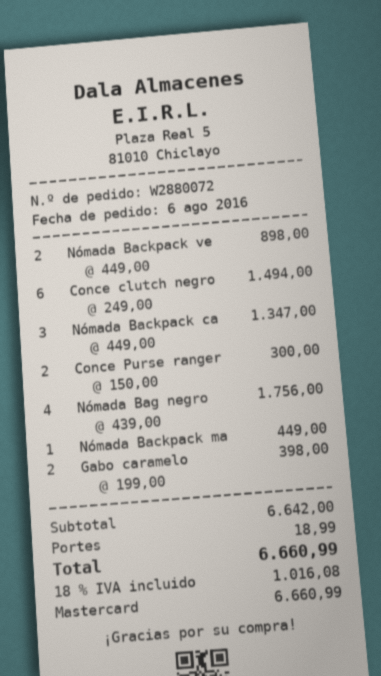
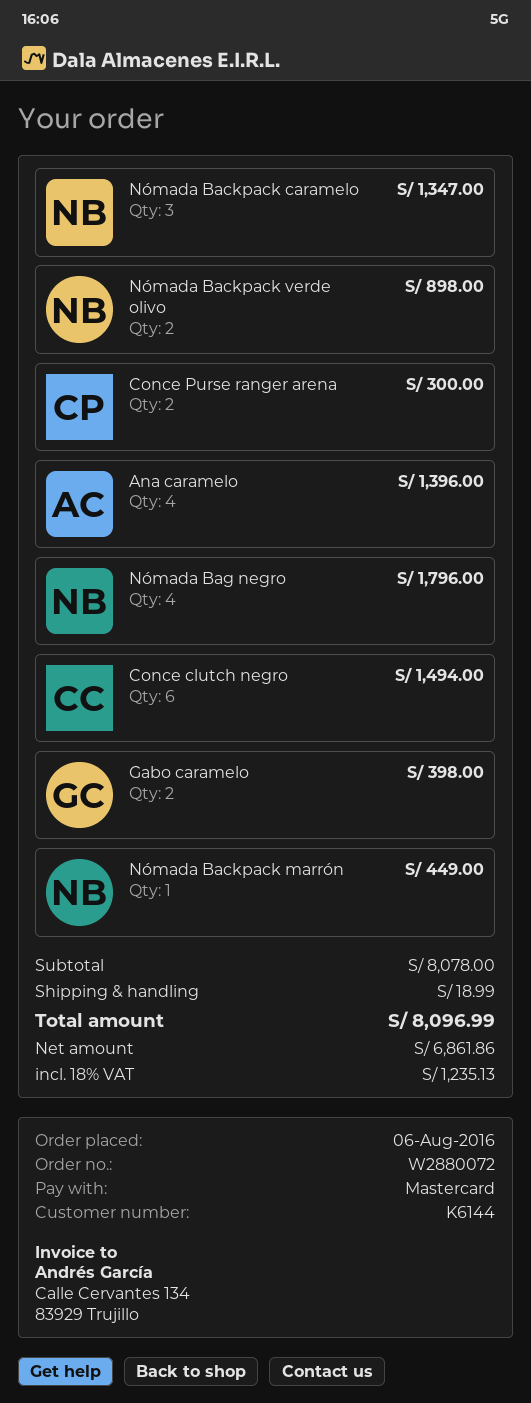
Nómada Bag negro: 4 for 1756.00 -> 4 for 1796.00
Ana caramelo: none -> 4 for 1396.00
subtotal: 6642.00 -> 8078.00
tax: 18% = 1016.08 -> 18% = 1235.13
total: 6660.99 -> 8096.99

